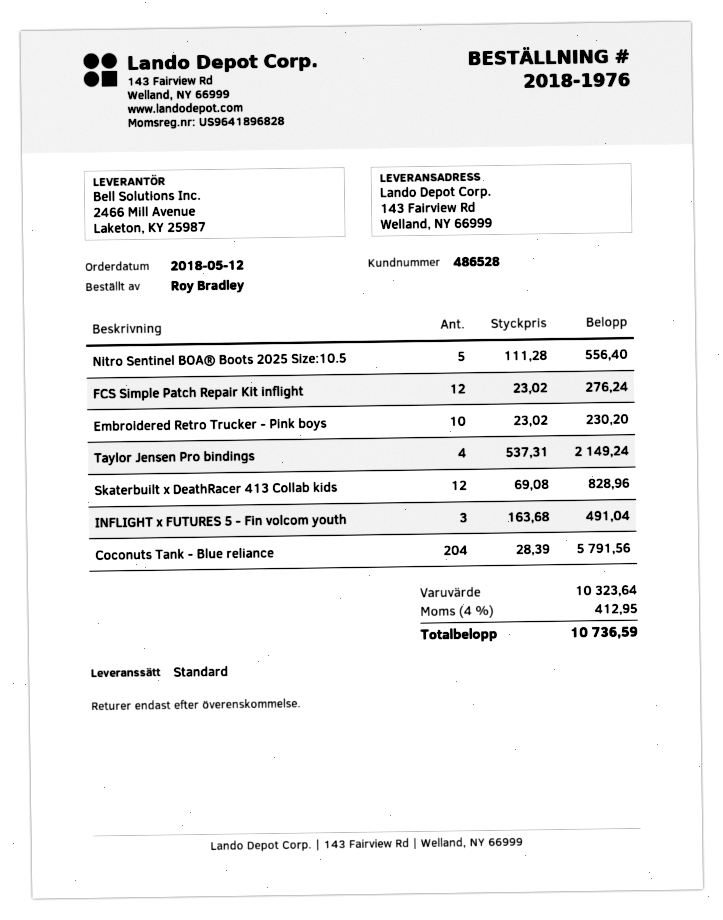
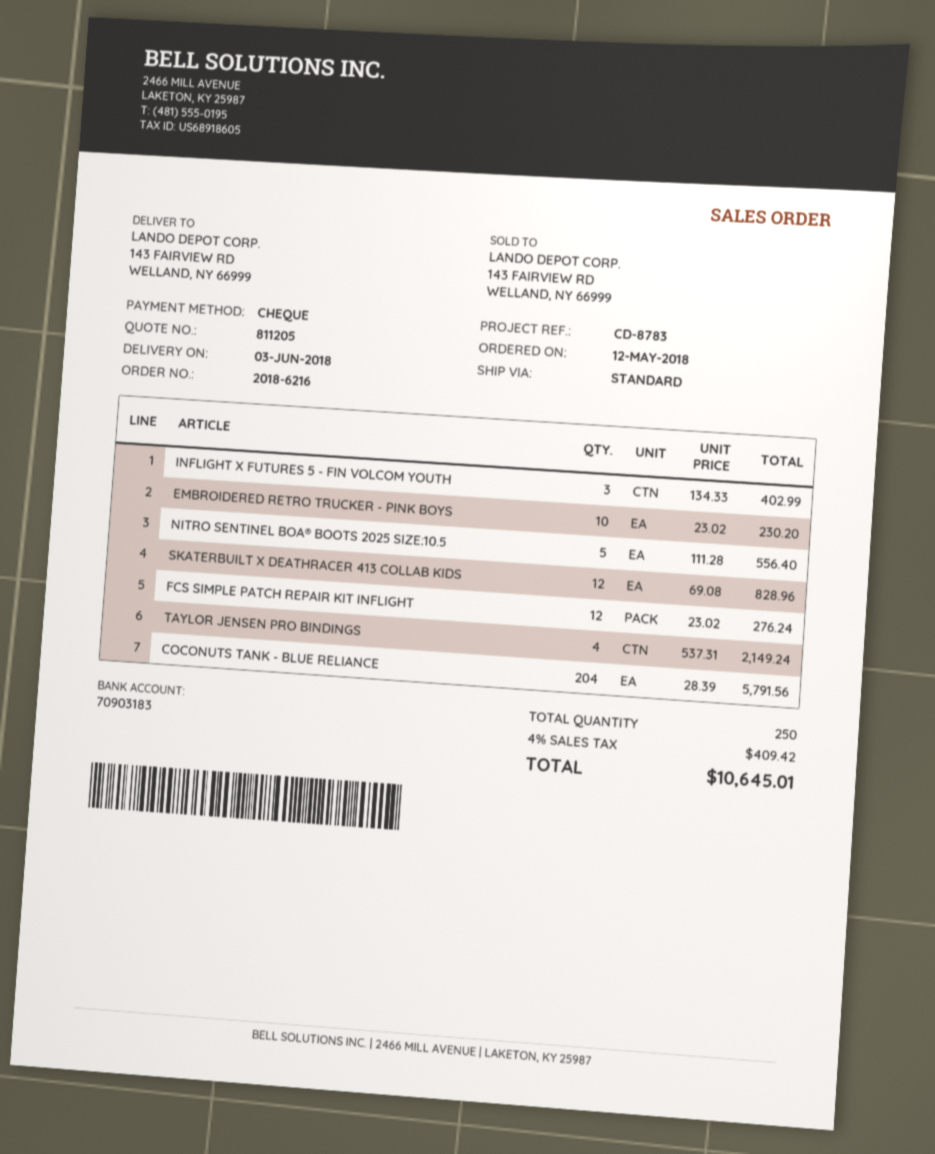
order number: 2018-1976 -> 2018-6216
INFLIGHT x FUTURES 5 - Fin volcom youth: 3 x 163.68 = 491.04 -> 3 x 134.33 = 402.99
tax: 4% = 412.95 -> 4% = 409.42
total: 10736.59 -> 10645.01

